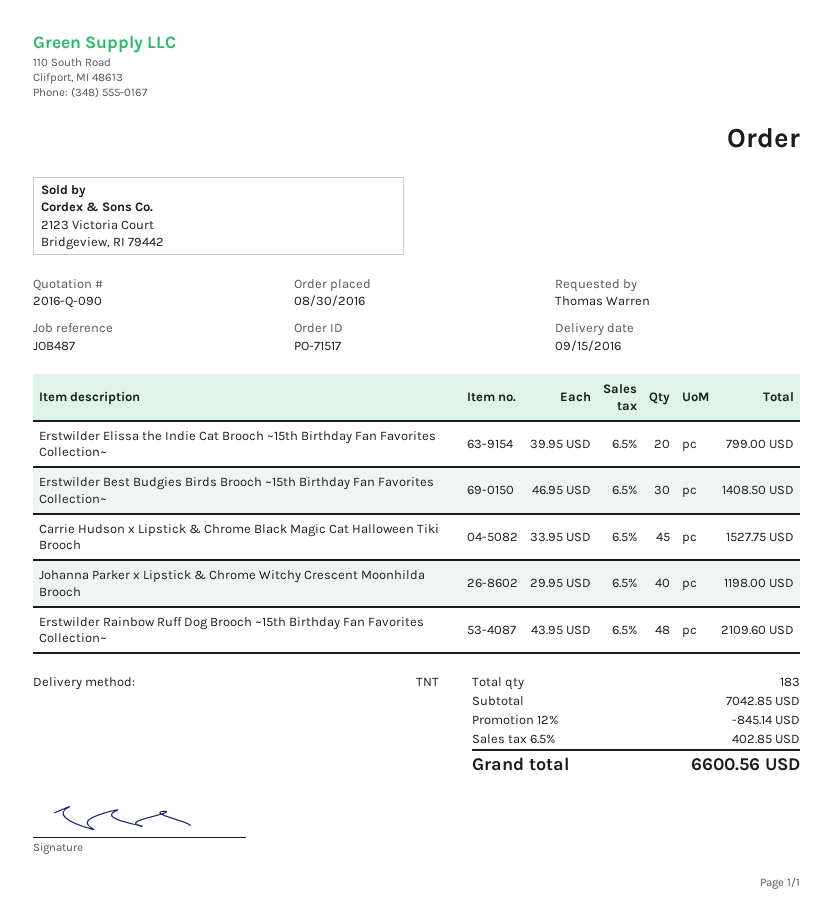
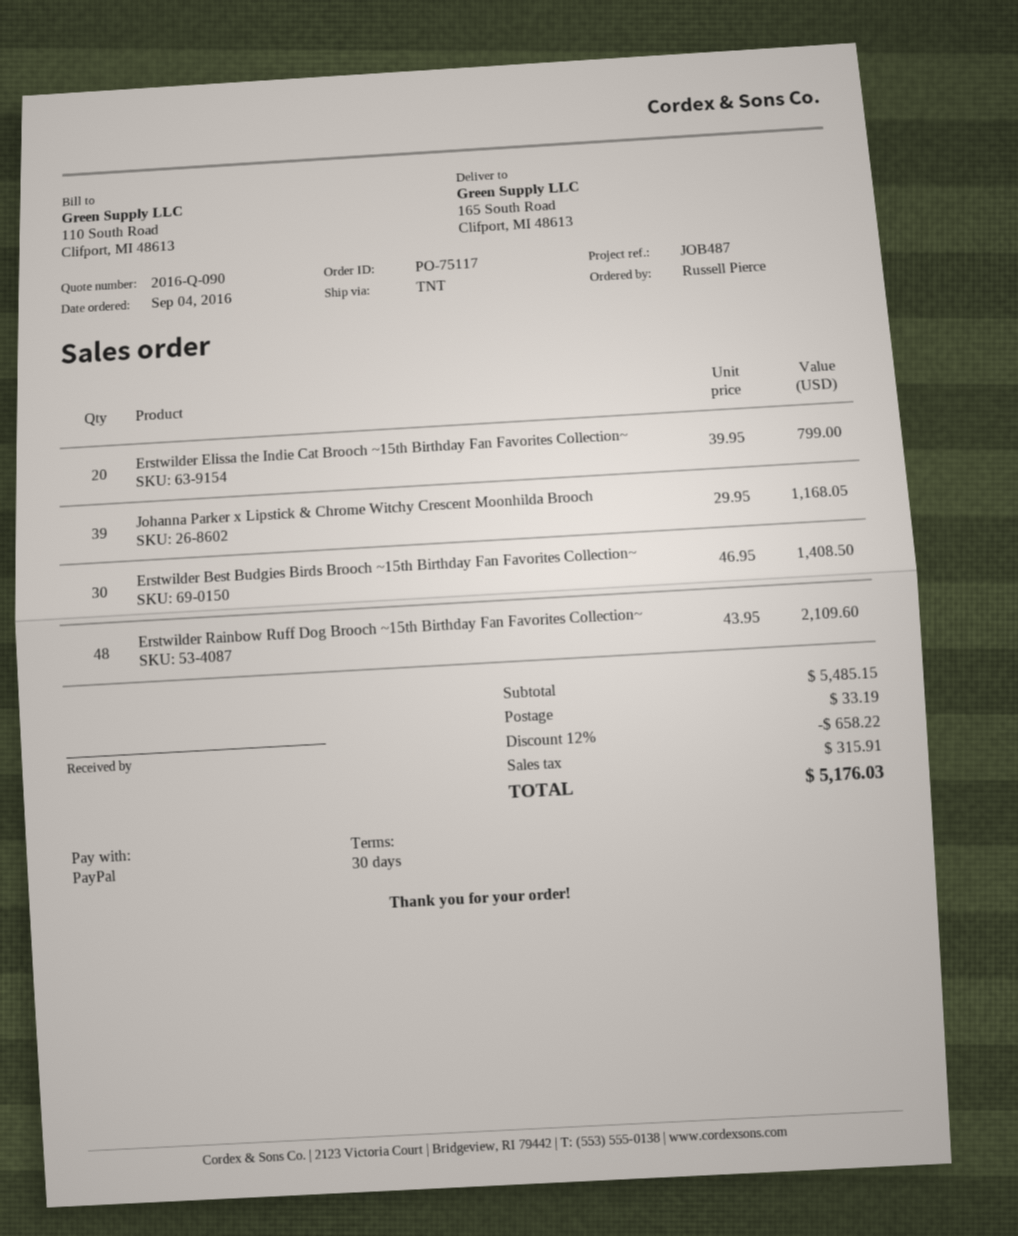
order number: PO-71517 -> PO-75117
order date: 2016-08-30 -> 2016-09-04
ordered by: Thomas Warren -> Russell Pierce
Carrie Hudson x Lipstick & Chrome Black Magic Cat Halloween Tiki Brooch: 45 x 33.95 = 1527.75 -> none
Johanna Parker x Lipstick & Chrome Witchy Crescent Moonhilda Brooch: 40 x 29.95 = 1198.00 -> 39 x 29.95 = 1168.05
subtotal: 7042.85 -> 5485.15
discount: 12% = 845.14 -> 12% = 658.22
shipping: none -> 33.19
tax: 402.85 -> 315.91
total: 6600.56 -> 5176.03

